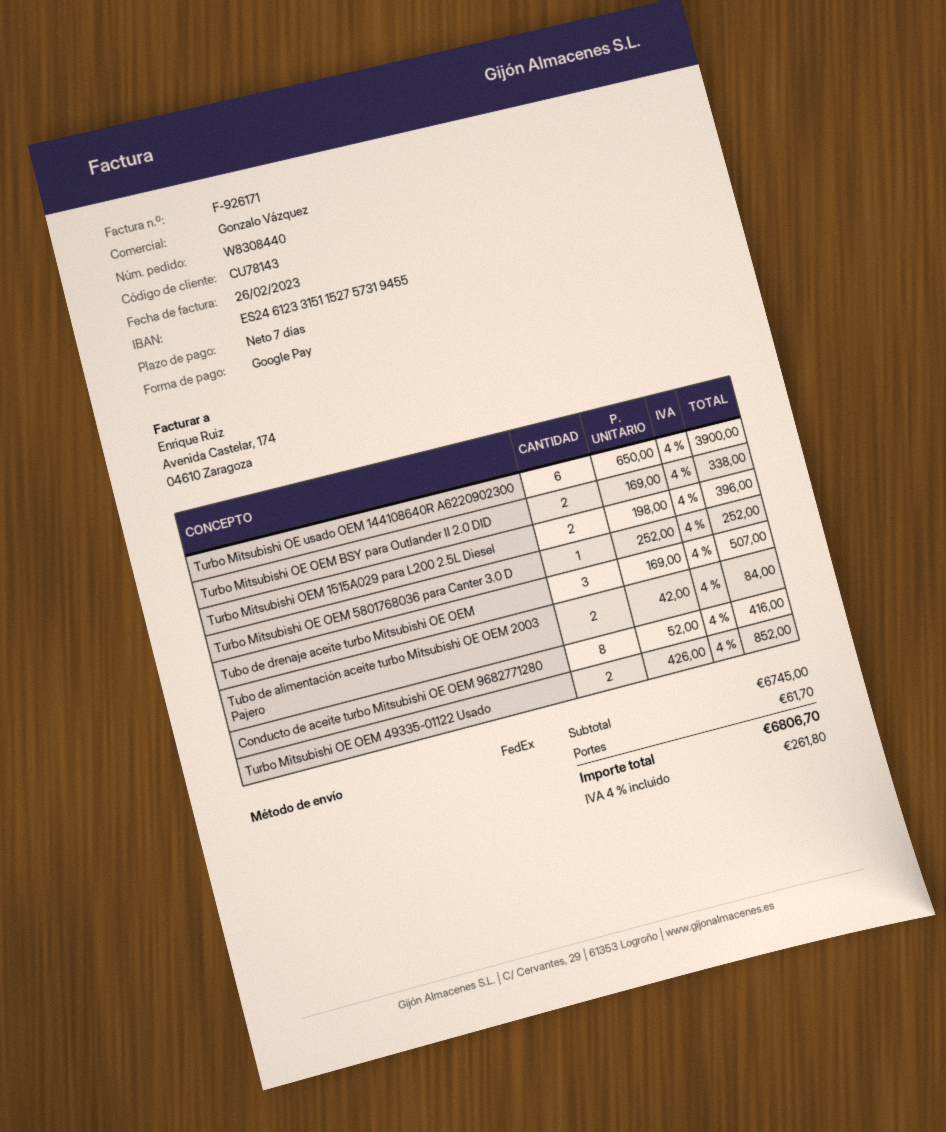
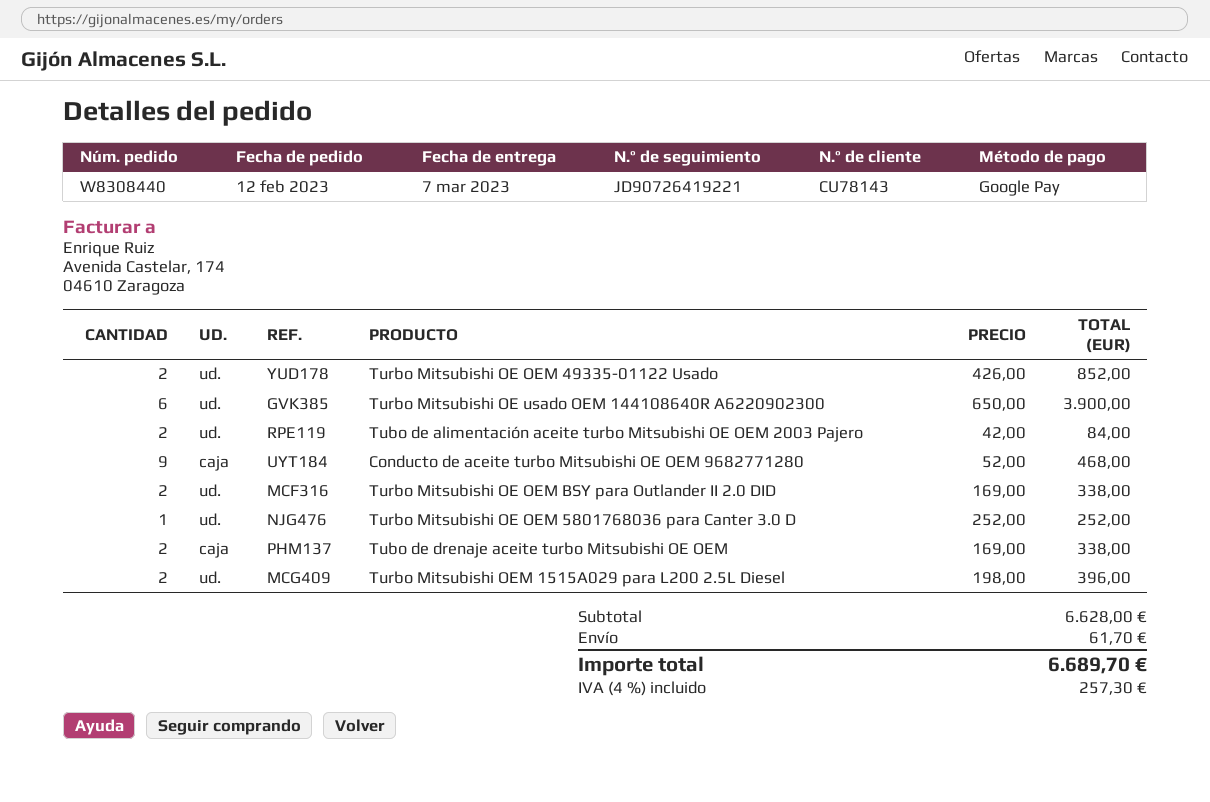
Tubo de drenaje aceite turbo Mitsubishi OE OEM: 3 x 169.00 = 507.00 -> 2 x 169.00 = 338.00
Conducto de aceite turbo Mitsubishi OE OEM 9682771280: 8 x 52.00 = 416.00 -> 9 x 52.00 = 468.00
subtotal: 6745.00 -> 6628.00
tax: 4% = 261.80 -> 4% = 257.30
total: 6806.70 -> 6689.70

